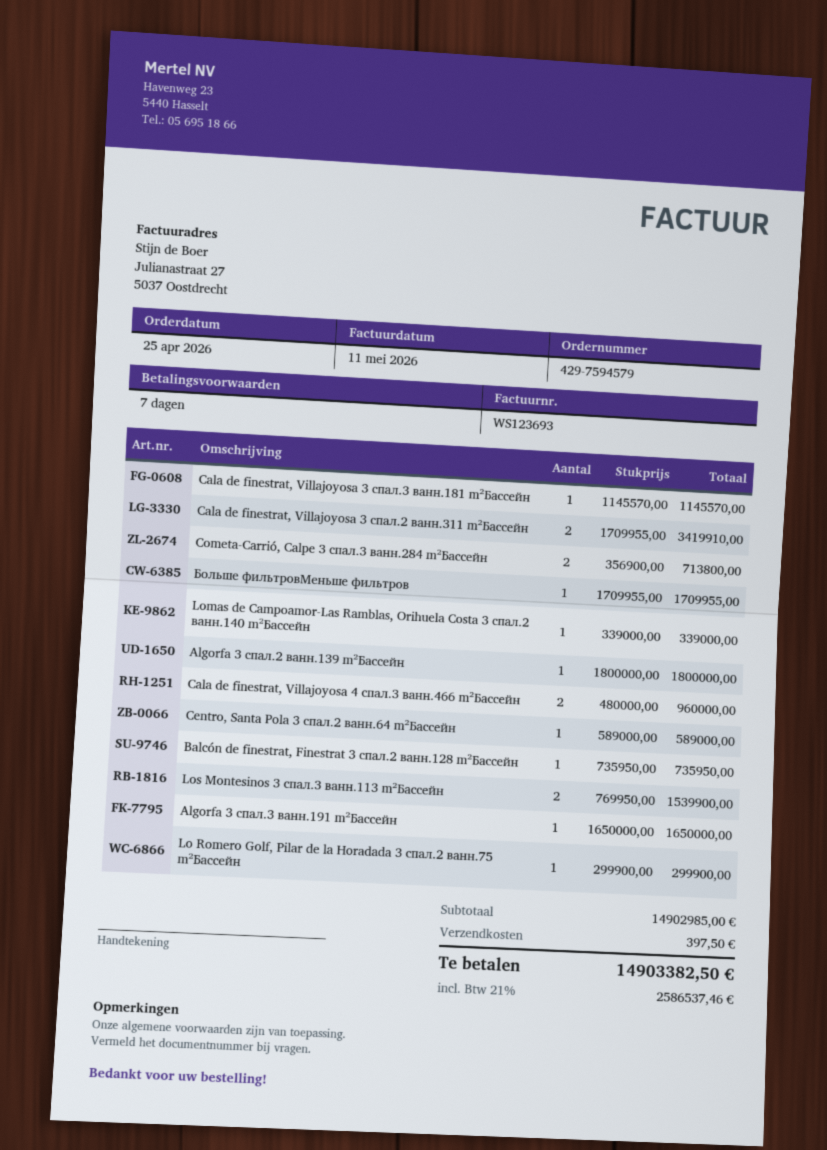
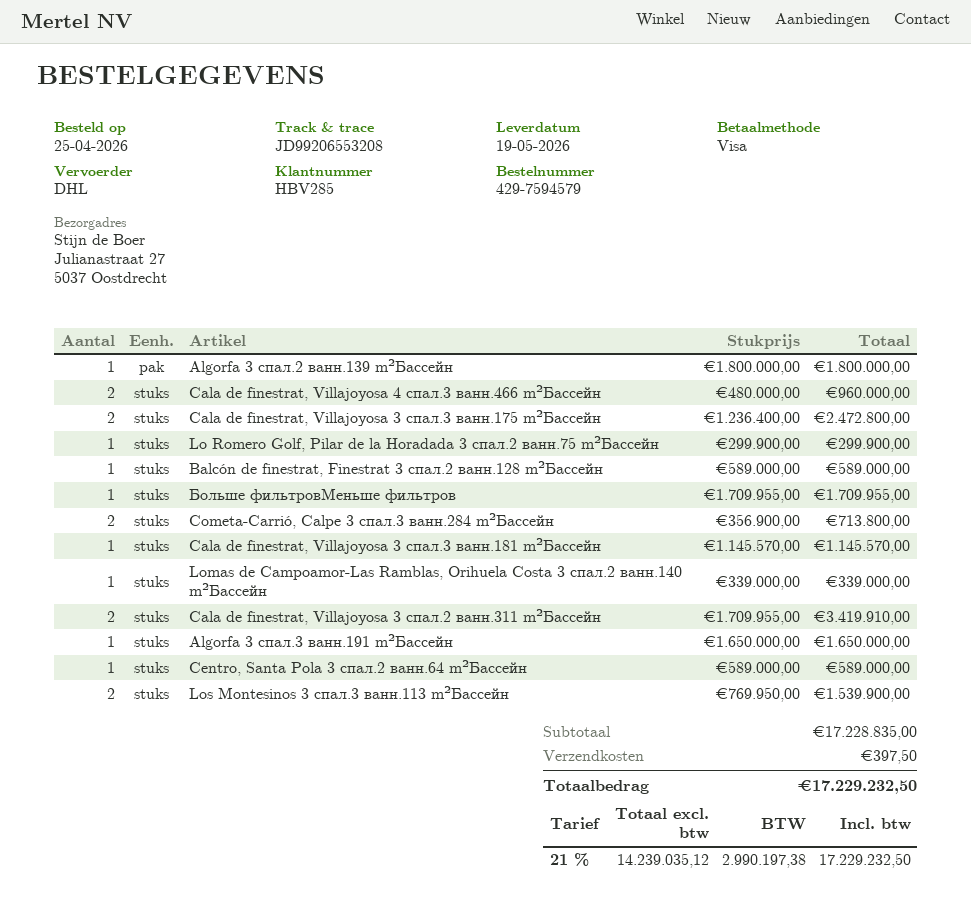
Balcón de finestrat, Finestrat 3 спал.2 ванн.128 m²Бассейн: 1 x 735950.00 = 735950.00 -> 1 x 589000.00 = 589000.00
Cala de finestrat, Villajoyosa 3 спал.3 ванн.175 m²Бассейн: none -> 2 x 1236400.00 = 2472800.00
subtotal: 14902985.00 -> 17228835.00
tax: 21% = 2586537.46 -> 21% = 2990197.38
total: 14903382.50 -> 17229232.50

